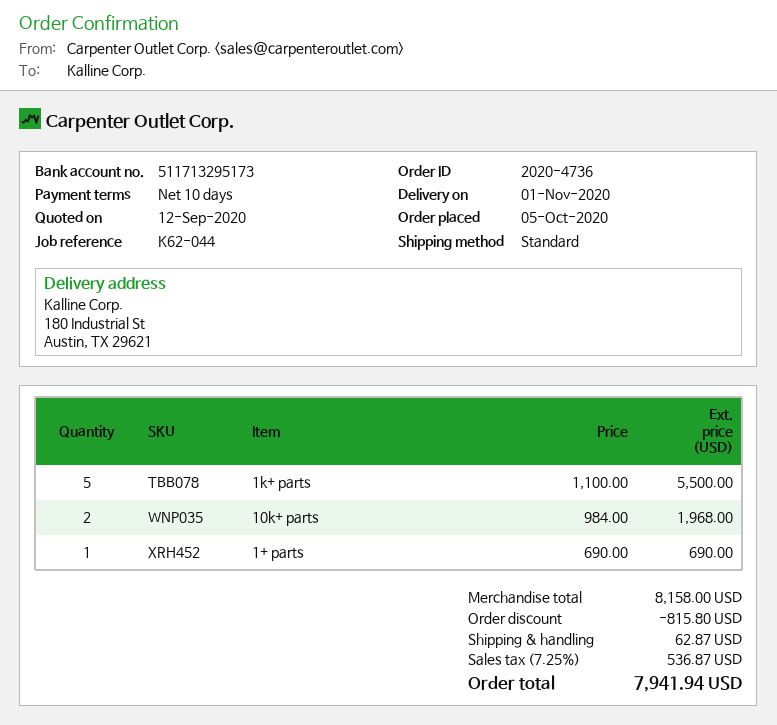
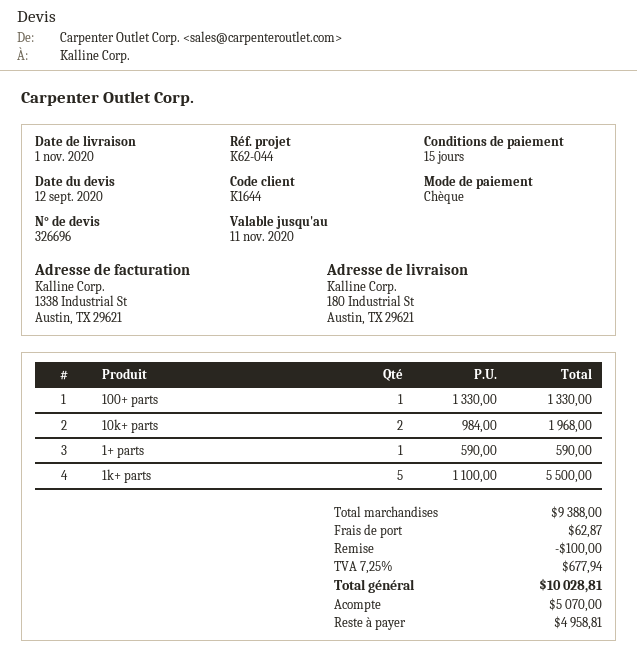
payment terms: 10 days -> 15 days
1+ parts: 1 x 690.00 = 690.00 -> 1 x 590.00 = 590.00
100+ parts: none -> 1 x 1330.00 = 1330.00
subtotal: 8158.00 -> 9388.00
discount: 815.80 -> 100.00
tax: 7.25% = 536.87 -> 7.25% = 677.94
total: 7941.94 -> 10028.81

